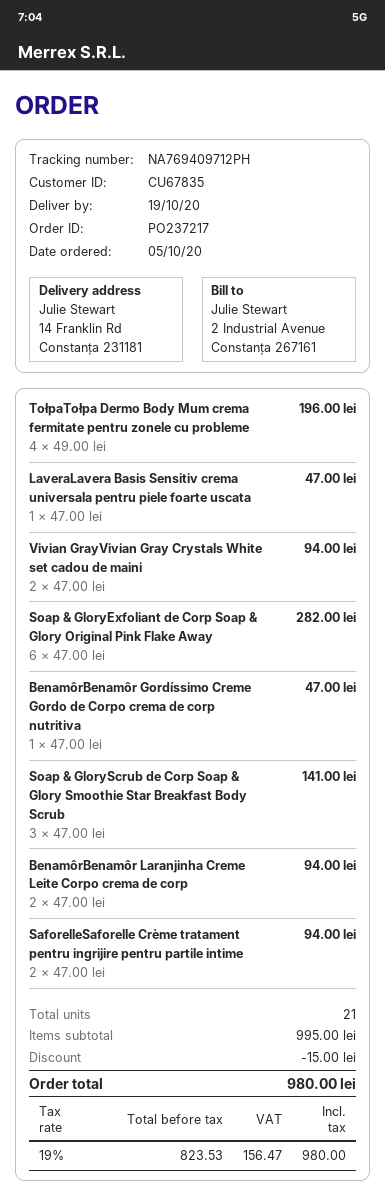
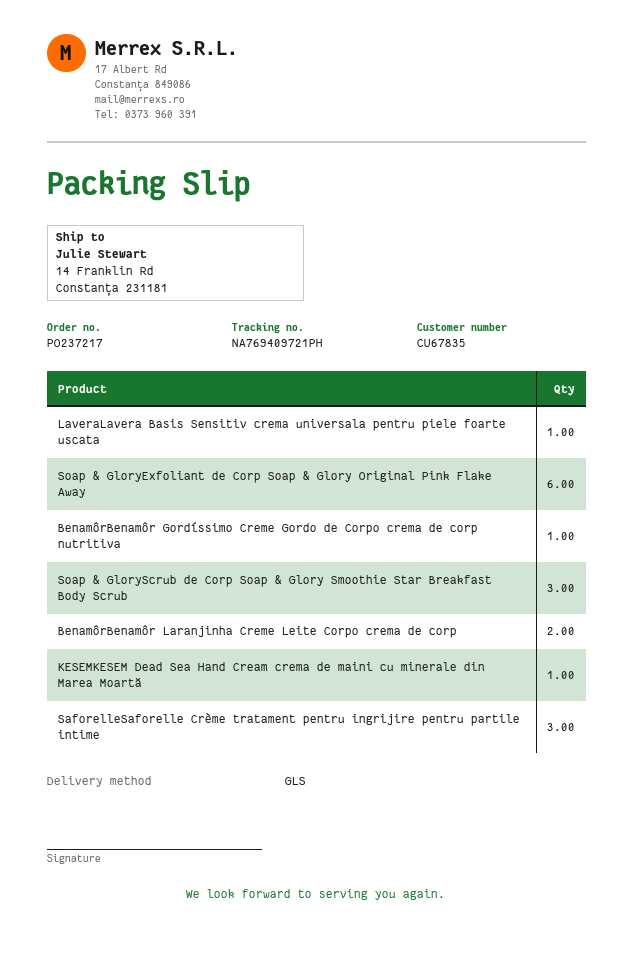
tracking number: NA769409712PH -> NA769409721PH
TołpaTołpa Dermo Body Mum crema fermitate pentru zonele cu probleme: 4 -> none
Vivian GrayVivian Gray Crystals White set cadou de maini: 2 -> none
SaforelleSaforelle Crème tratament pentru ingrijire pentru partile intime: 2 -> 3
KESEMKESEM Dead Sea Hand Cream crema de maini cu minerale din Marea Moartă: none -> 1

